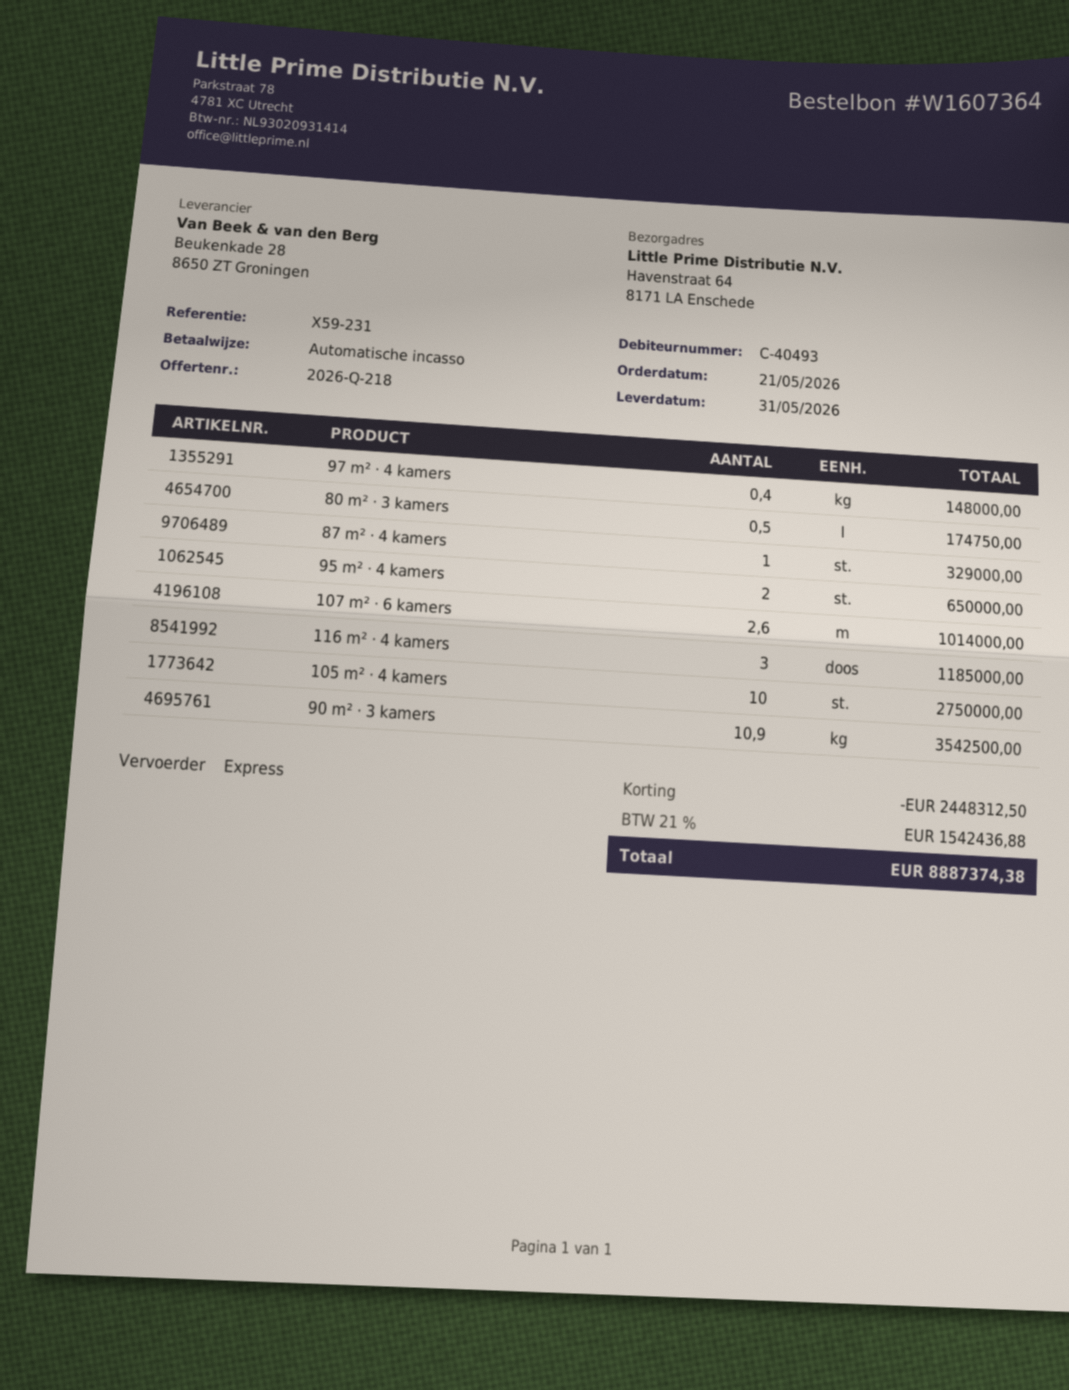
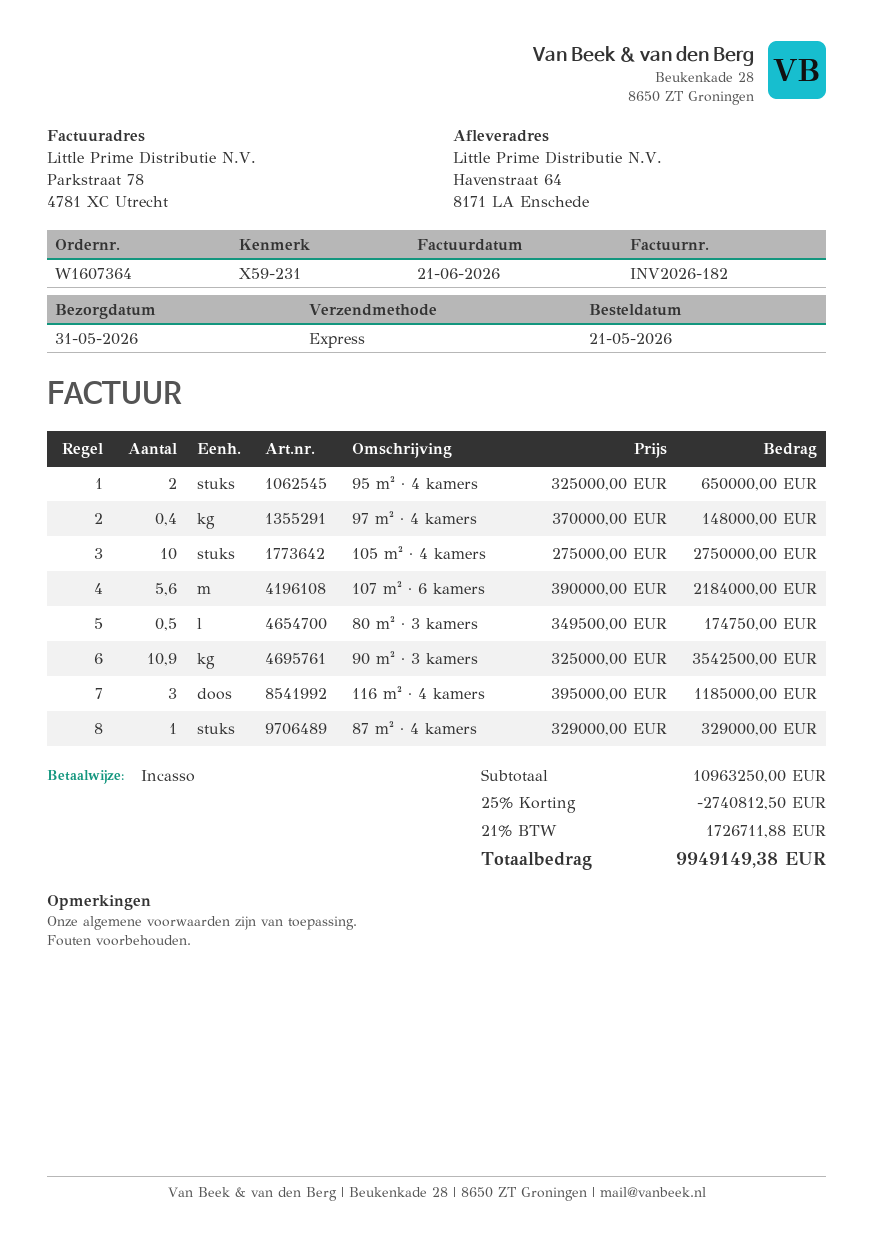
107 m² · 6 kamers: 2.6 for 1014000.00 -> 5.6 for 2184000.00
discount: 2448312.50 -> 2740812.50
tax: 21% = 1542436.88 -> 21% = 1726711.88
total: 8887374.38 -> 9949149.38

